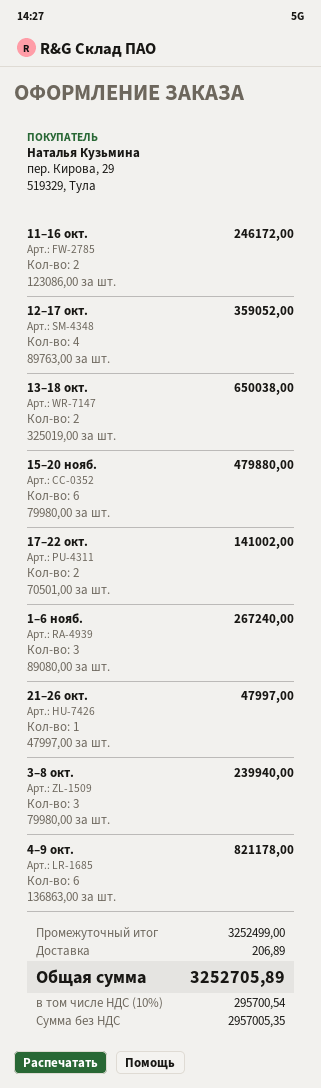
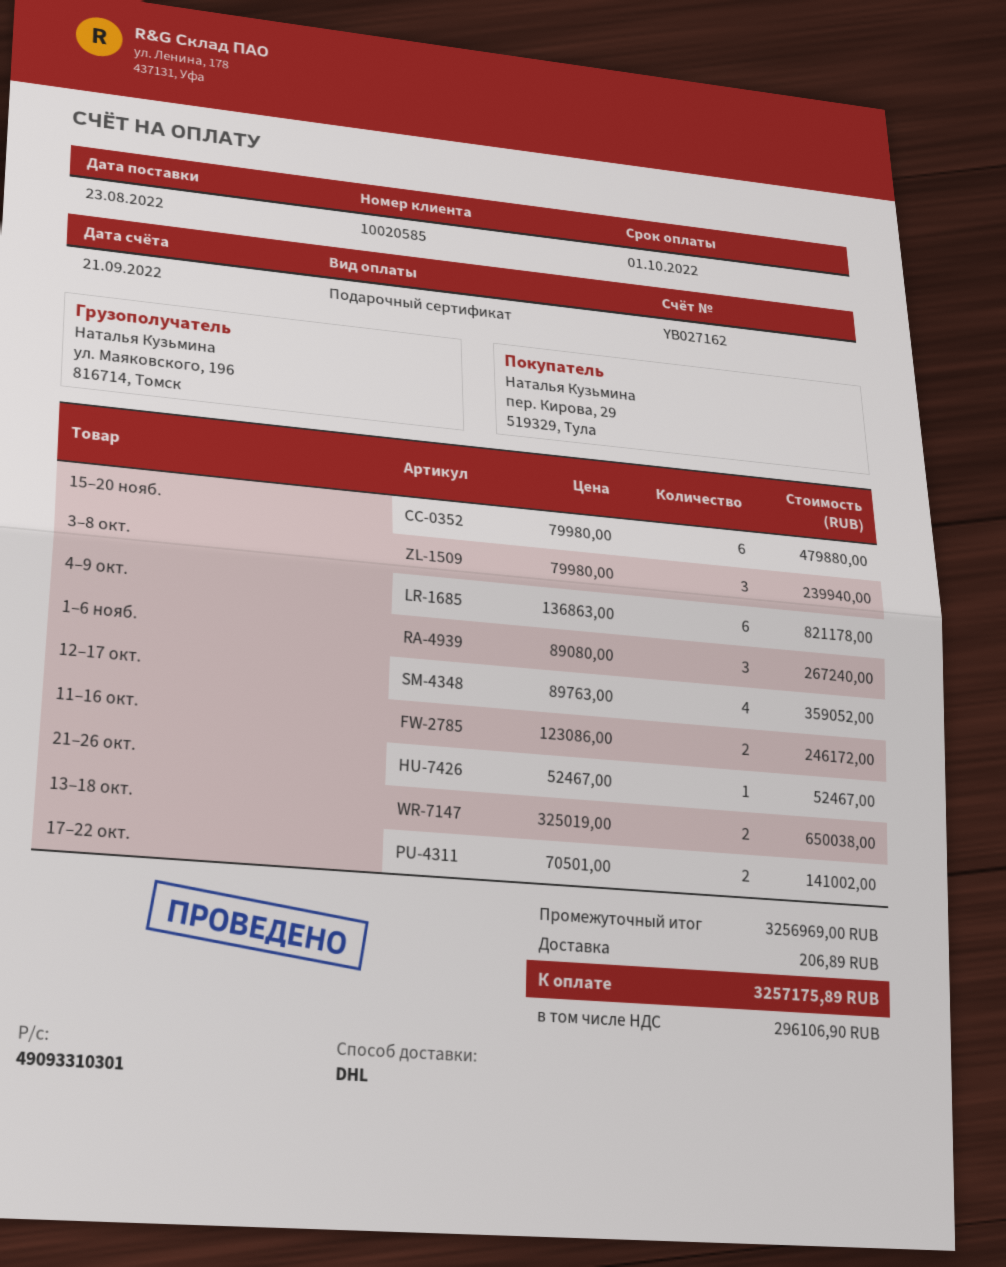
21–26 окт.: 1 x 47997.00 = 47997.00 -> 1 x 52467.00 = 52467.00
subtotal: 3252499.00 -> 3256969.00
tax: 295700.54 -> 296106.90
total: 3252705.89 -> 3257175.89

